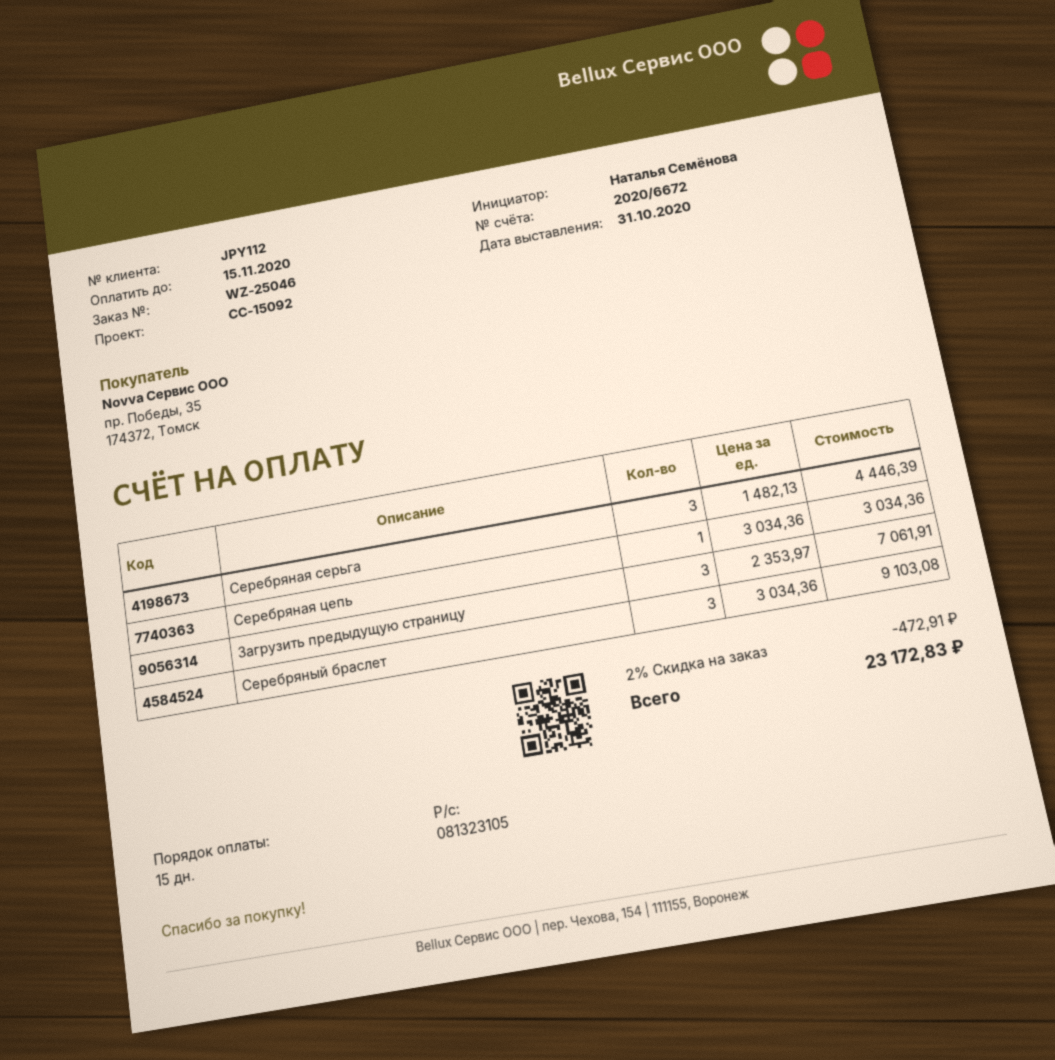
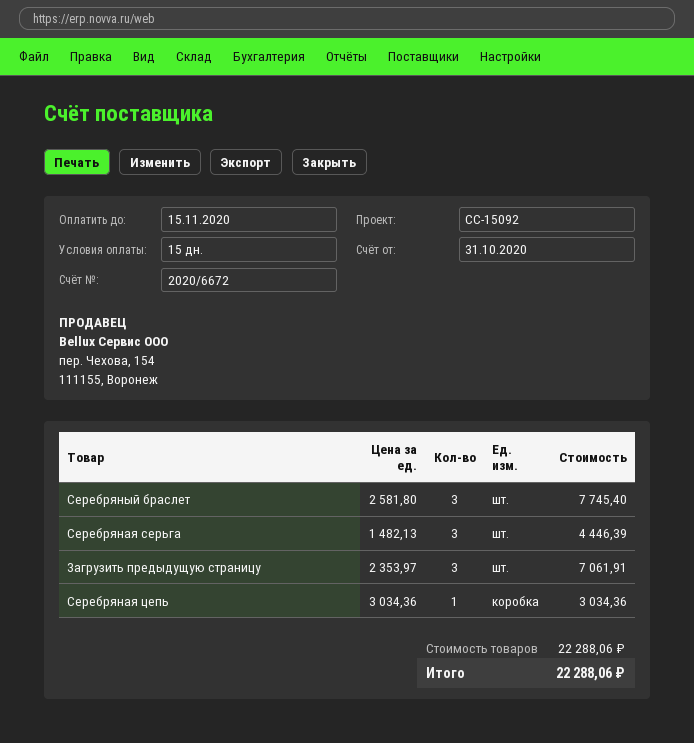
Серебряный браслет: 3 x 3034.36 = 9103.08 -> 3 x 2581.80 = 7745.40
discount: 2% = 472.91 -> none
total: 23172.83 -> 22288.06

